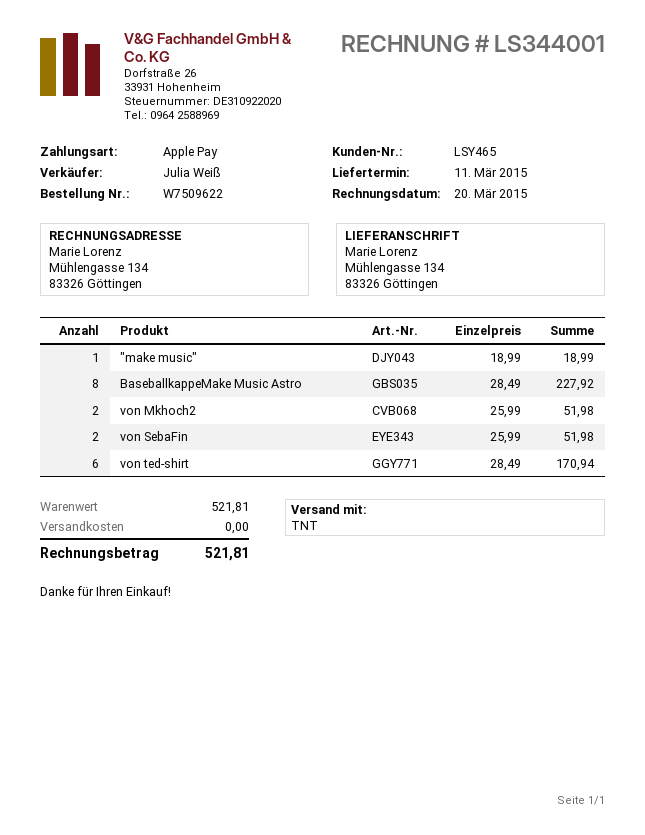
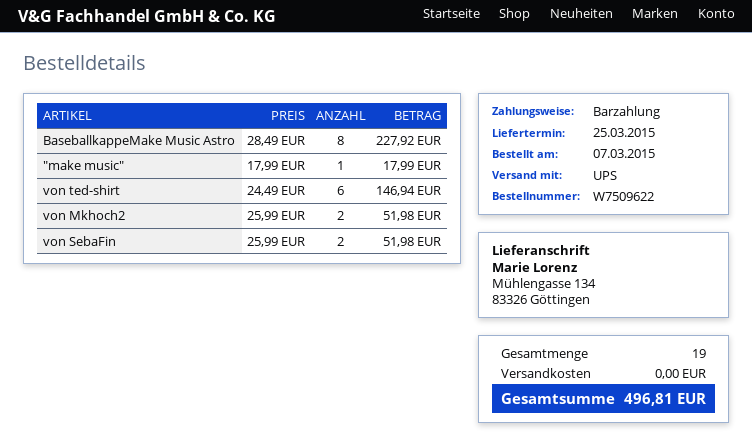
delivery date: 2015-03-11 -> 2015-03-25
payment method: Apple Pay -> cash
shipping method: TNT -> UPS
"make music": 1 x 18.99 = 18.99 -> 1 x 17.99 = 17.99
von ted-shirt: 6 x 28.49 = 170.94 -> 6 x 24.49 = 146.94
total: 521.81 -> 496.81

